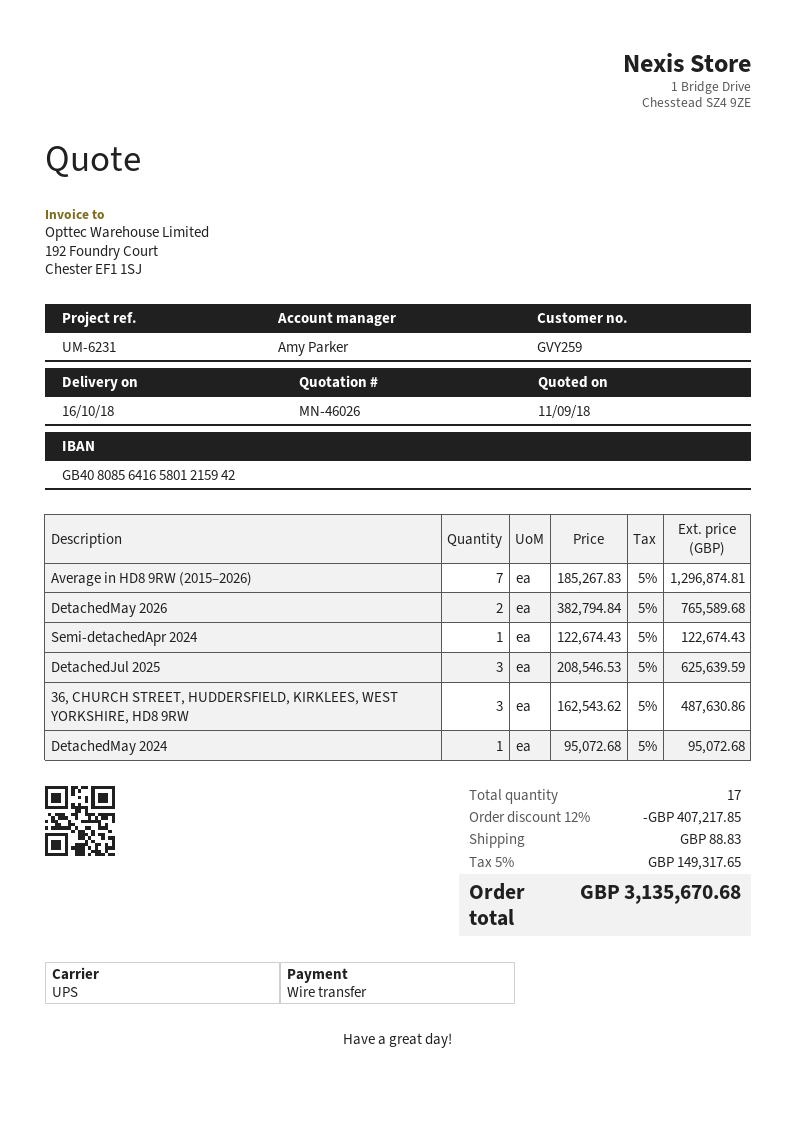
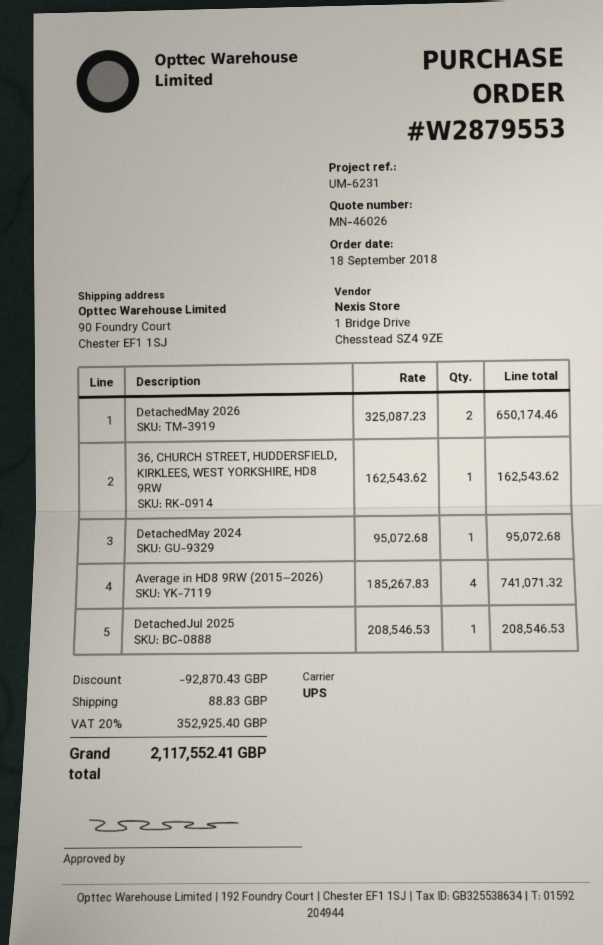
Average in HD8 9RW (2015–2026): 7 x 185267.83 = 1296874.81 -> 4 x 185267.83 = 741071.32
DetachedMay 2026: 2 x 382794.84 = 765589.68 -> 2 x 325087.23 = 650174.46
Semi-detachedApr 2024: 1 x 122674.43 = 122674.43 -> none
DetachedJul 2025: 3 x 208546.53 = 625639.59 -> 1 x 208546.53 = 208546.53
36, CHURCH STREET, HUDDERSFIELD, KIRKLEES, WEST YORKSHIRE, HD8 9RW: 3 x 162543.62 = 487630.86 -> 1 x 162543.62 = 162543.62
discount: 407217.85 -> 92870.43
tax: 5% = 149317.65 -> 20% = 352925.40
total: 3135670.68 -> 2117552.41

